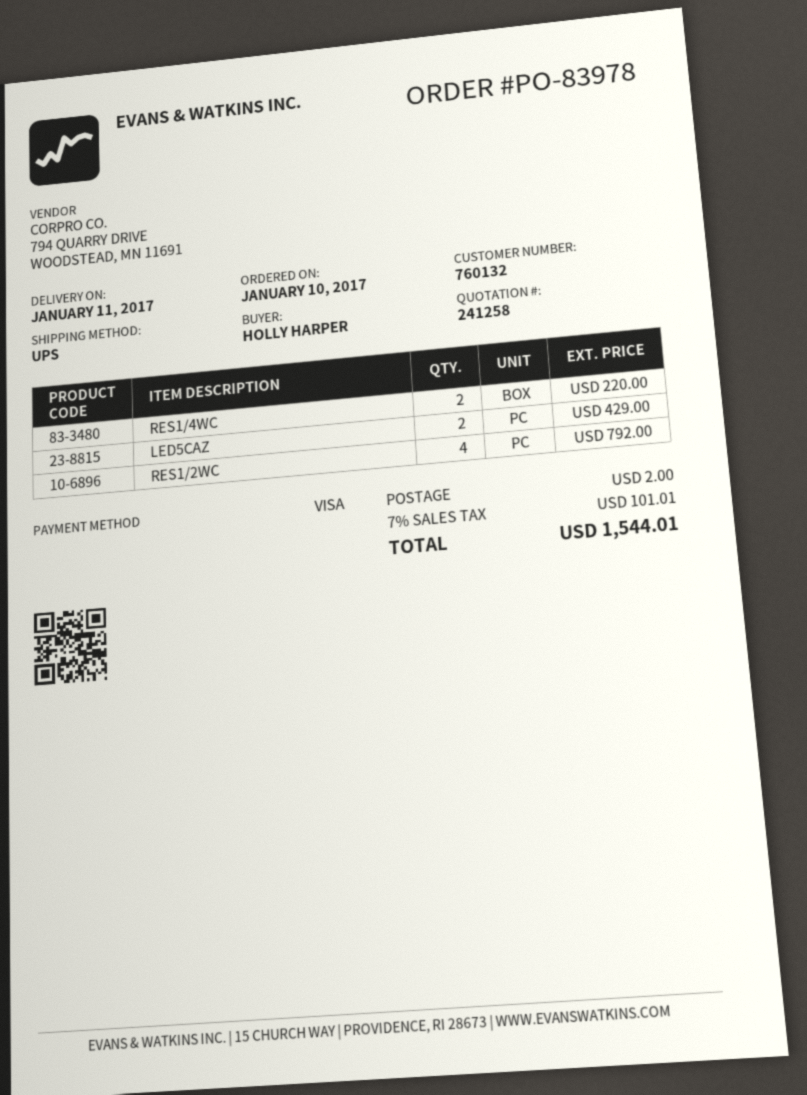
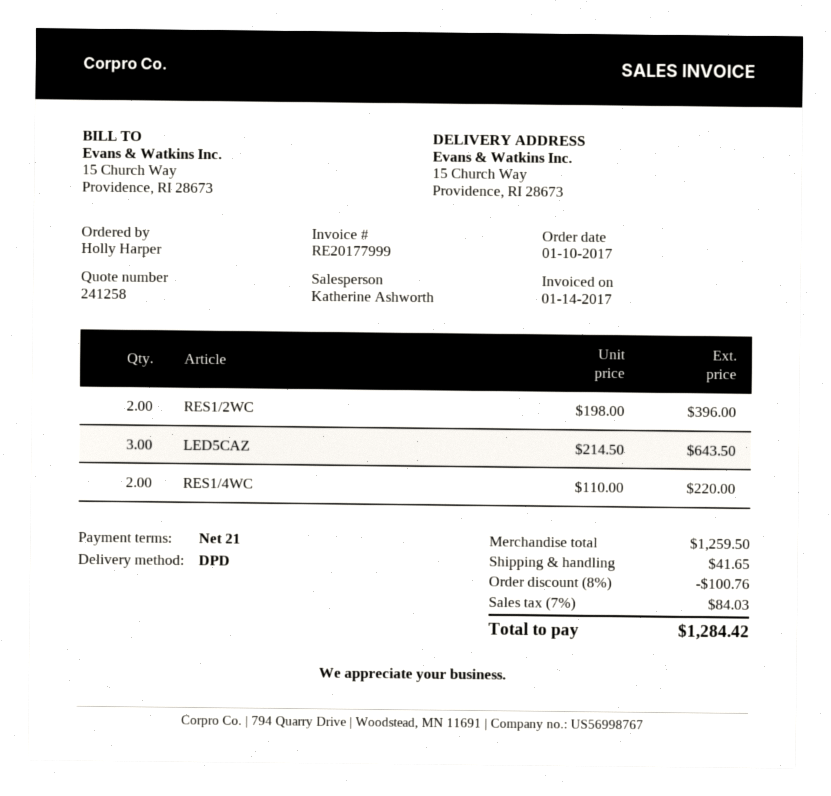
shipping method: UPS -> DPD
LED5CAZ: 2 for 429.00 -> 3 for 643.50
RES1/2WC: 4 for 792.00 -> 2 for 396.00
discount: none -> 8% = 100.76
shipping: 2.00 -> 41.65
tax: 7% = 101.01 -> 7% = 84.03
total: 1544.01 -> 1284.42

